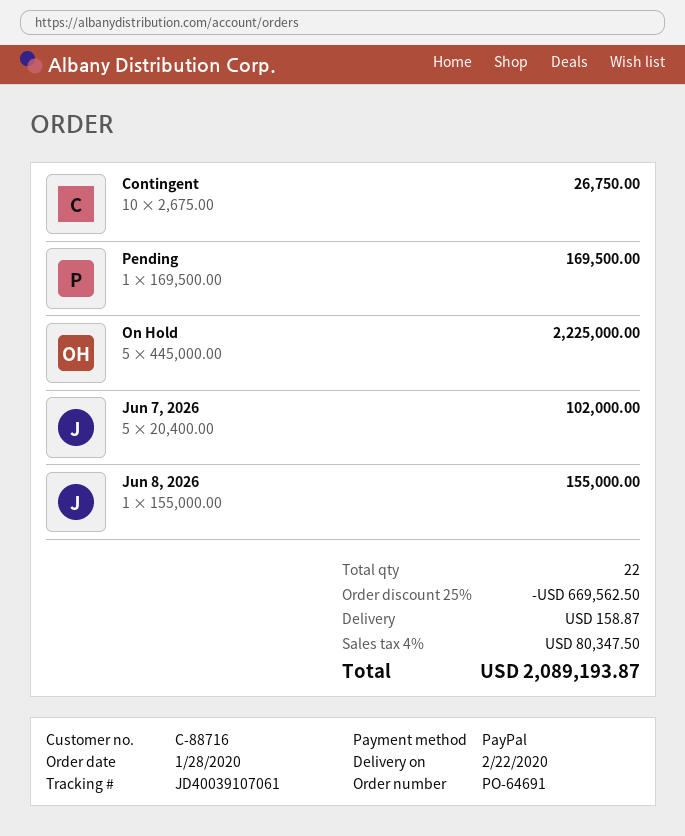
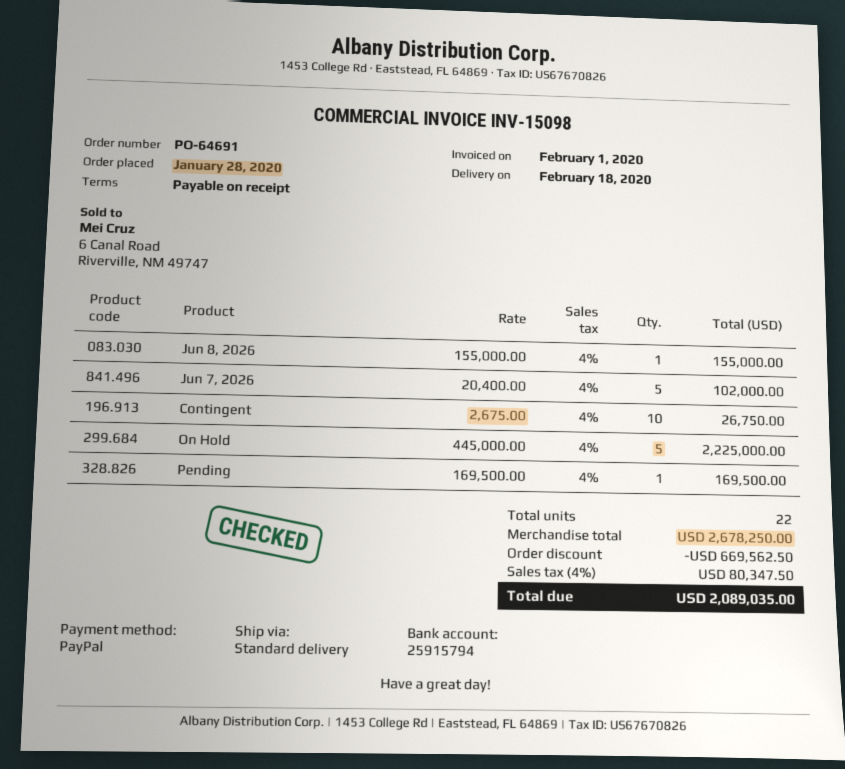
delivery date: 2020-02-22 -> 2020-02-18
shipping: 158.87 -> none
total: 2089193.87 -> 2089035.00

